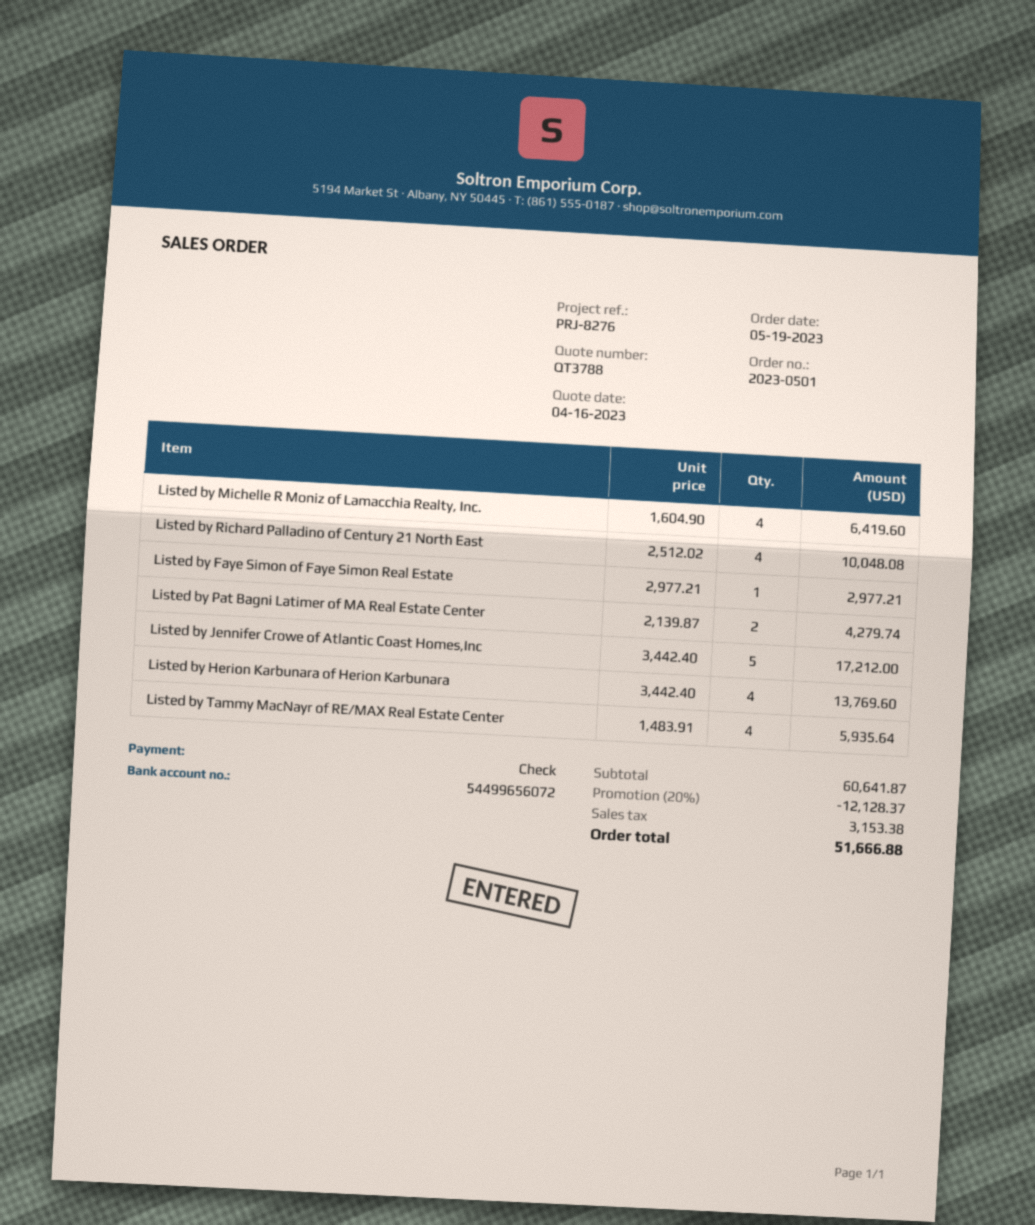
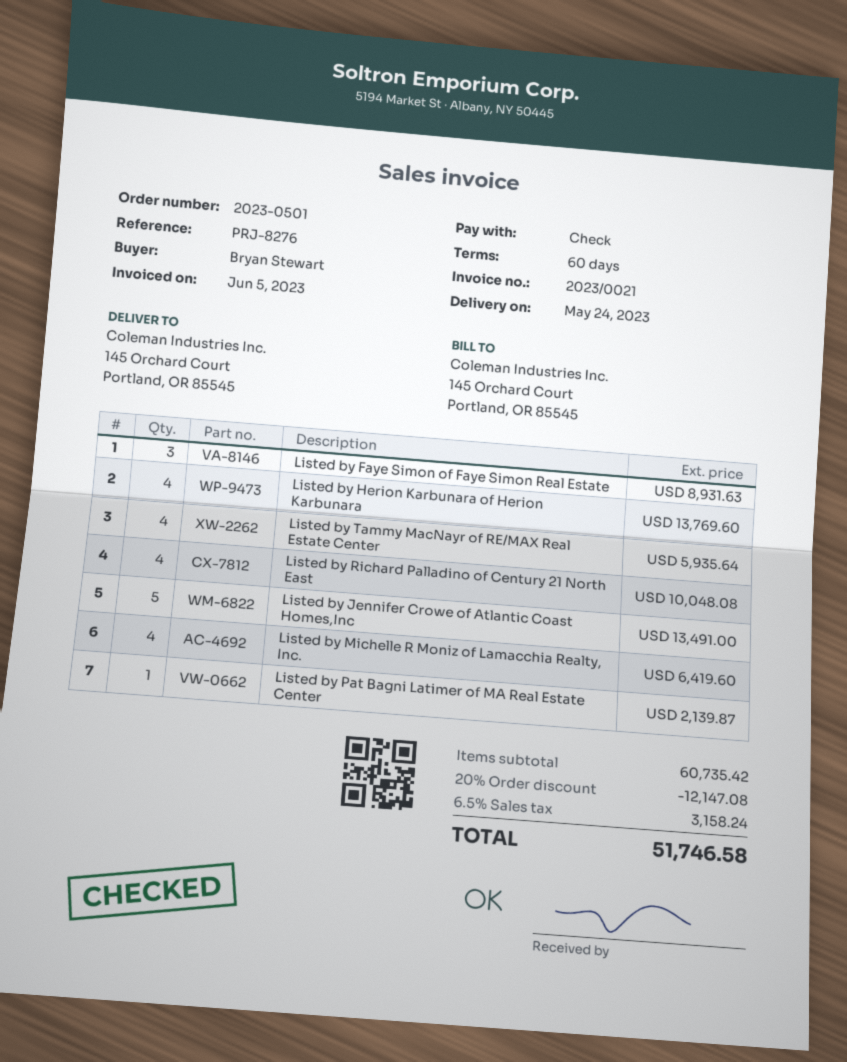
Listed by Faye Simon of Faye Simon Real Estate: 1 for 2977.21 -> 3 for 8931.63
Listed by Pat Bagni Latimer of MA Real Estate Center: 2 for 4279.74 -> 1 for 2139.87
Listed by Jennifer Crowe of Atlantic Coast Homes,Inc: 5 for 17212.00 -> 5 for 13491.00
subtotal: 60641.87 -> 60735.42
discount: 20% = 12128.37 -> 20% = 12147.08
tax: 3153.38 -> 3158.24
total: 51666.88 -> 51746.58

